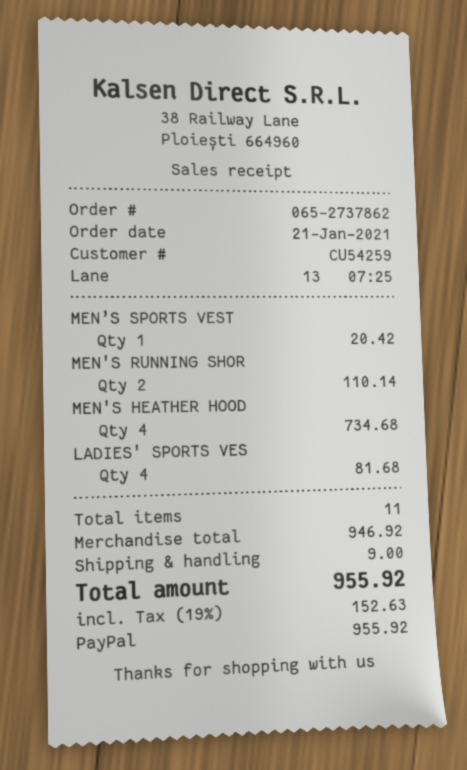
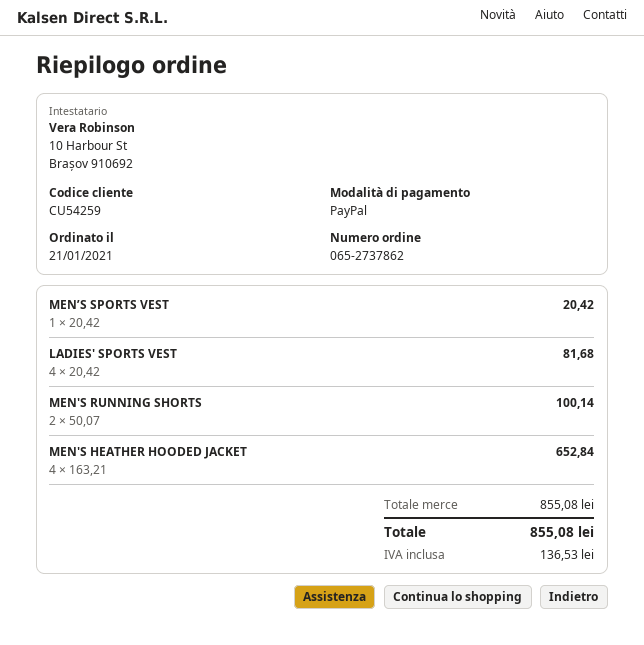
MEN'S RUNNING SHOR: 2 for 110.14 -> 2 for 100.14
MEN'S HEATHER HOOD: 4 for 734.68 -> 4 for 652.84
subtotal: 946.92 -> 855.08
shipping: 9.00 -> none
tax: 152.63 -> 136.53
total: 955.92 -> 855.08

